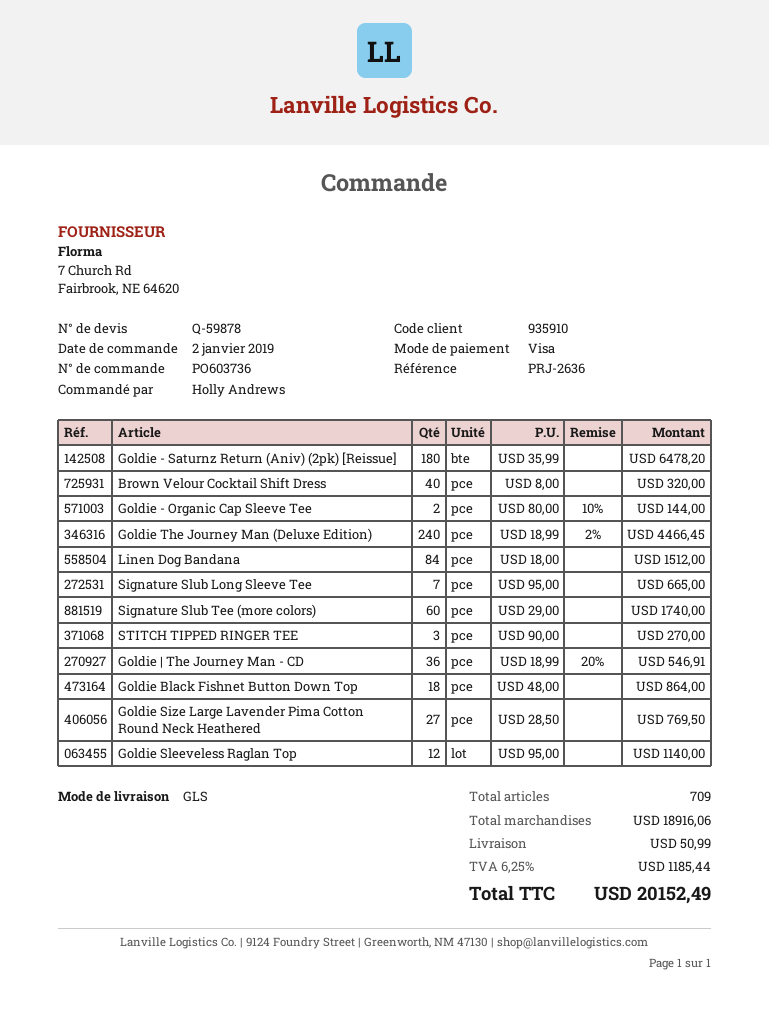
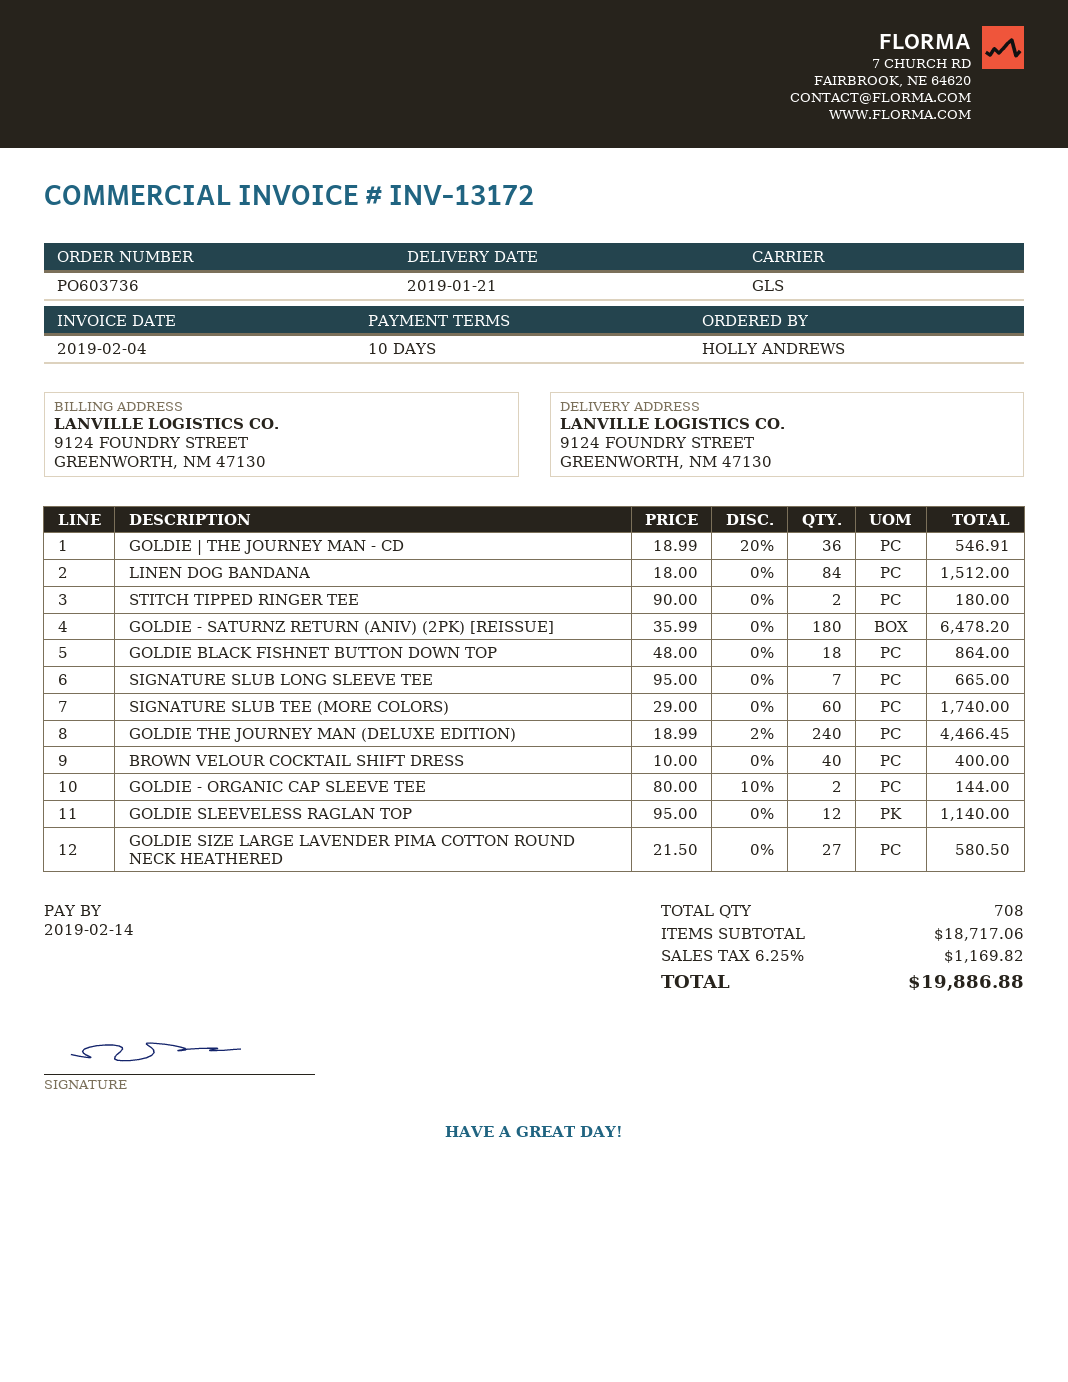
Brown Velour Cocktail Shift Dress: 40 x 8.00 = 320.00 -> 40 x 10.00 = 400.00
STITCH TIPPED RINGER TEE: 3 x 90.00 = 270.00 -> 2 x 90.00 = 180.00
Goldie Size Large Lavender Pima Cotton Round Neck Heathered: 27 x 28.50 = 769.50 -> 27 x 21.50 = 580.50
total quantity: 709 -> 708
subtotal: 18916.06 -> 18717.06
shipping: 50.99 -> none
tax: 6.25% = 1185.44 -> 6.25% = 1169.82
total: 20152.49 -> 19886.88

